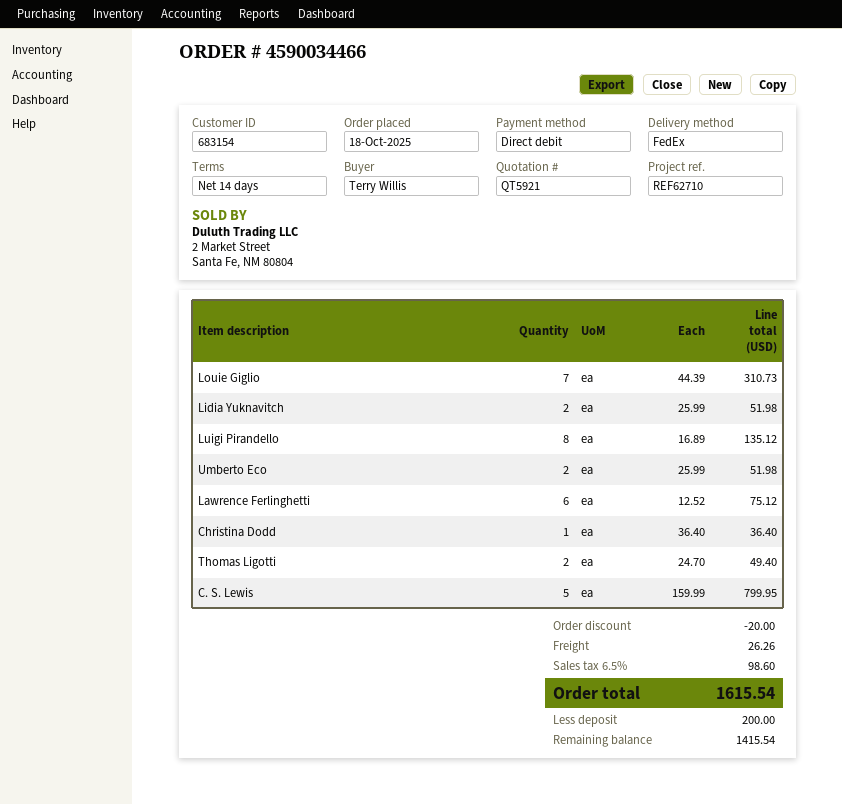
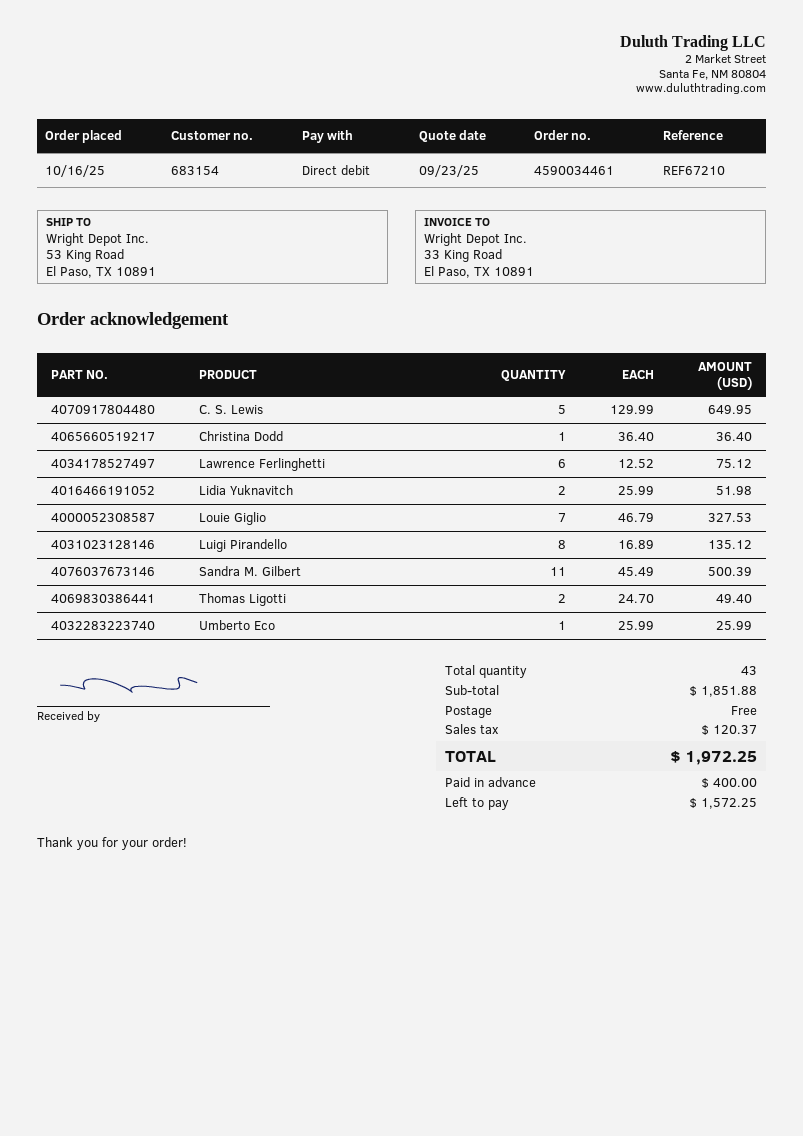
order number: 4590034466 -> 4590034461
order date: 2025-10-18 -> 2025-10-16
reference: REF62710 -> REF67210
Louie Giglio: 7 x 44.39 = 310.73 -> 7 x 46.79 = 327.53
Umberto Eco: 2 x 25.99 = 51.98 -> 1 x 25.99 = 25.99
C. S. Lewis: 5 x 159.99 = 799.95 -> 5 x 129.99 = 649.95
Sandra M. Gilbert: none -> 11 x 45.49 = 500.39
discount: 20.00 -> none
shipping: 26.26 -> 0.00
tax: 98.60 -> 120.37
total: 1615.54 -> 1972.25
deposit: 200.00 -> 400.00
balance: 1415.54 -> 1572.25

